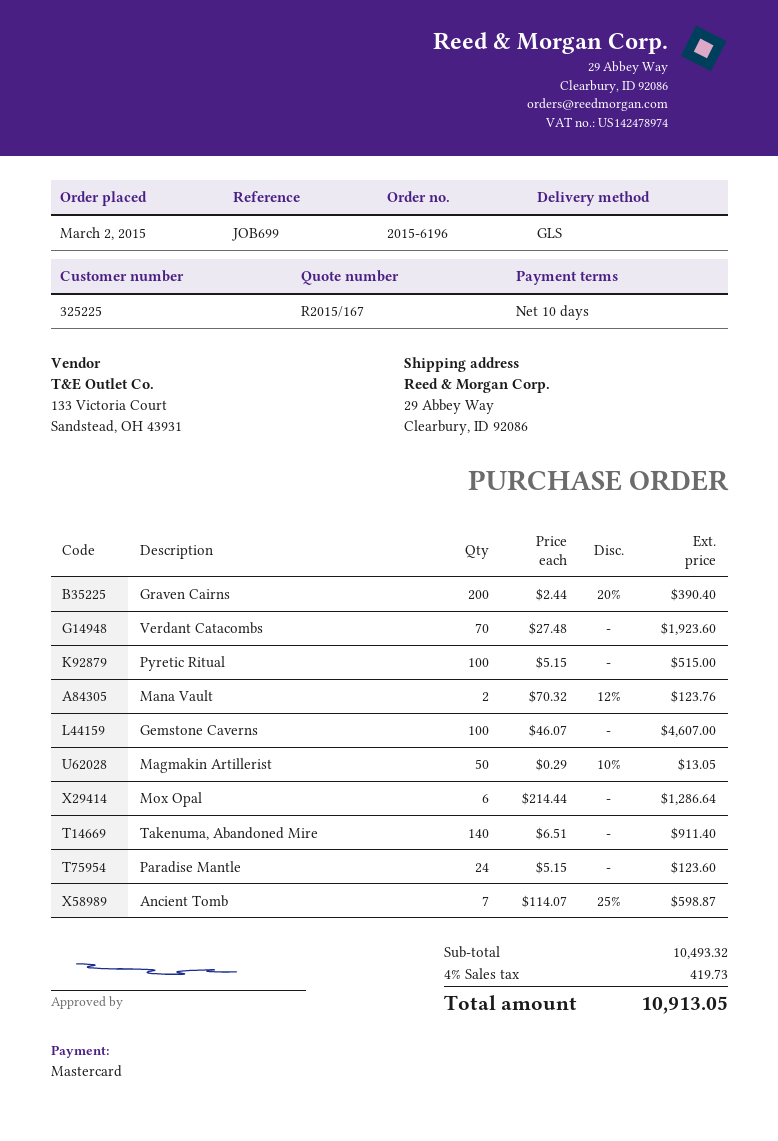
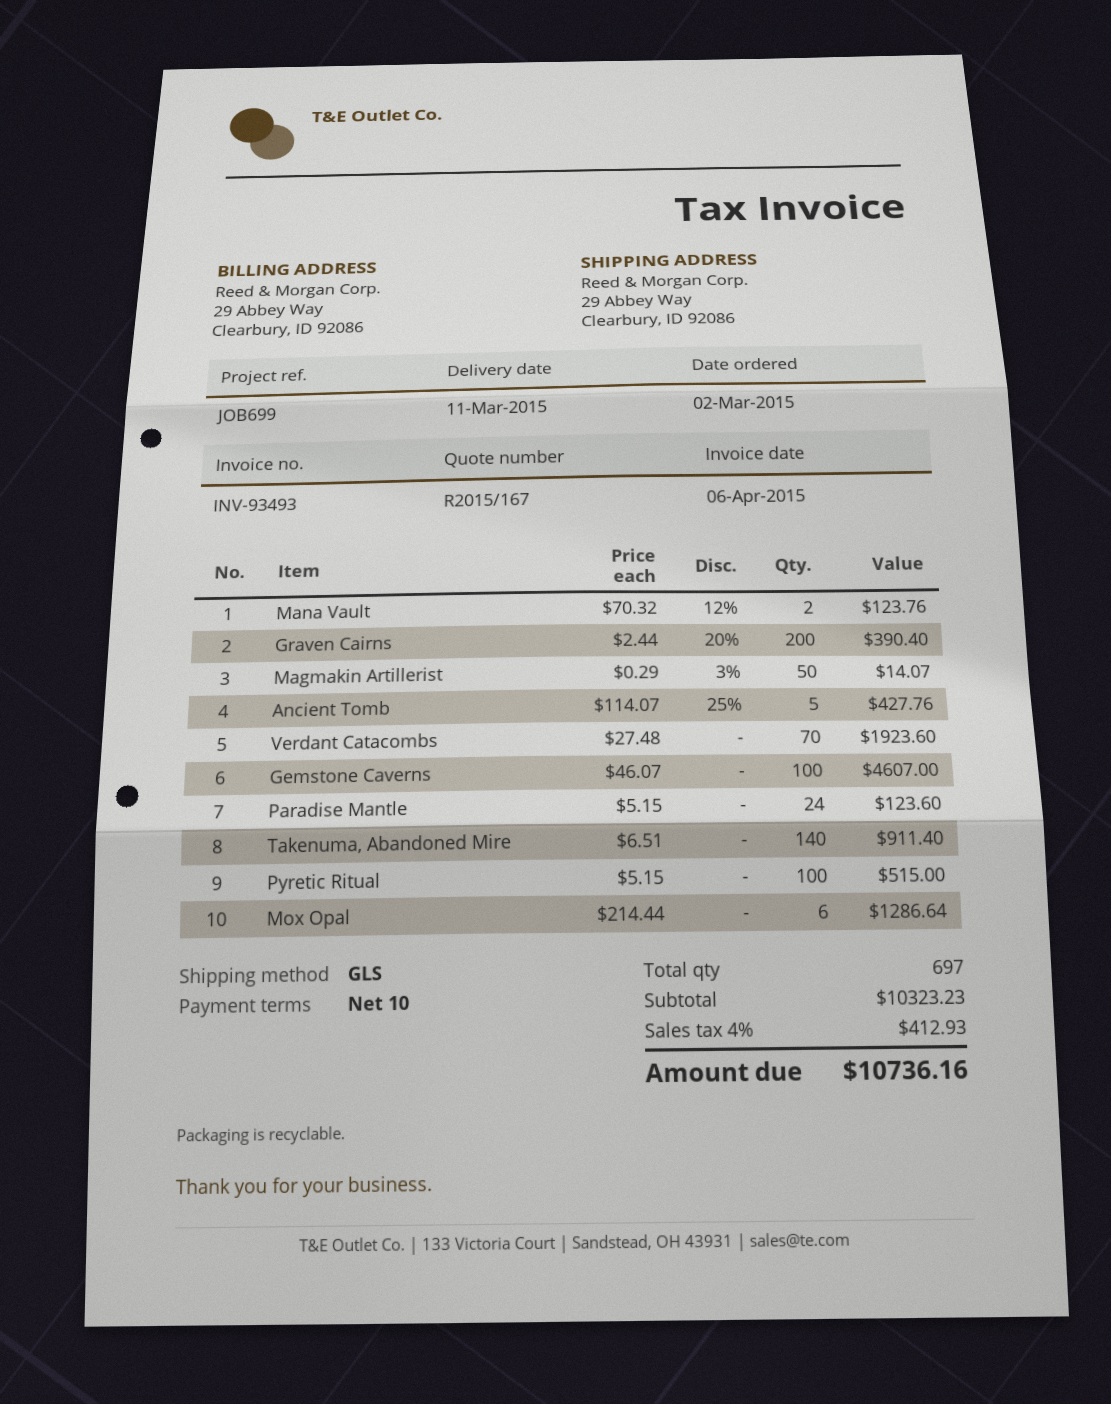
Magmakin Artillerist: 50 x 0.29 - 10% = 13.05 -> 50 x 0.29 - 3% = 14.07
Ancient Tomb: 7 x 114.07 - 25% = 598.87 -> 5 x 114.07 - 25% = 427.76
subtotal: 10493.32 -> 10323.23
tax: 4% = 419.73 -> 4% = 412.93
total: 10913.05 -> 10736.16

